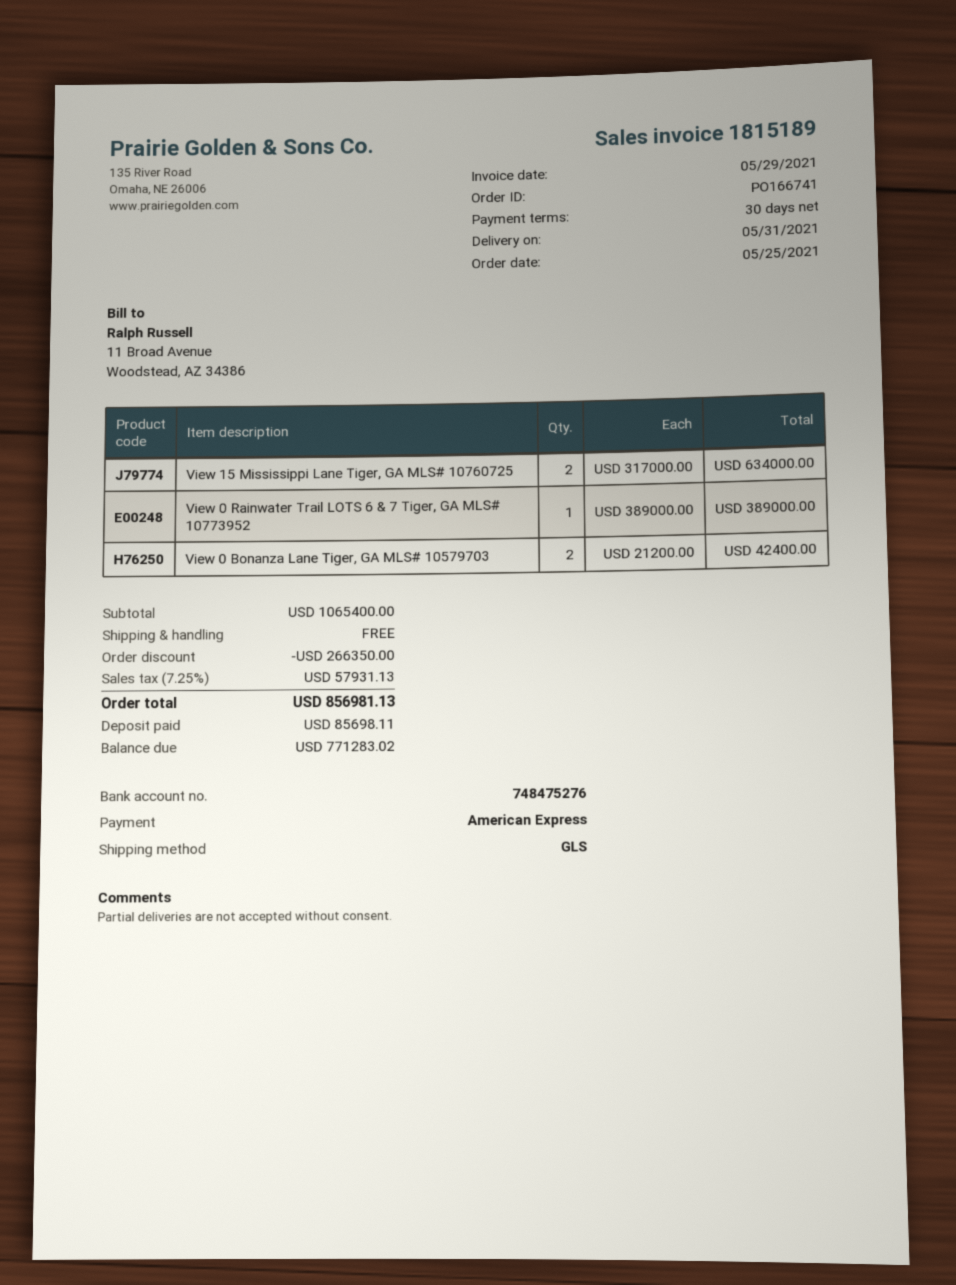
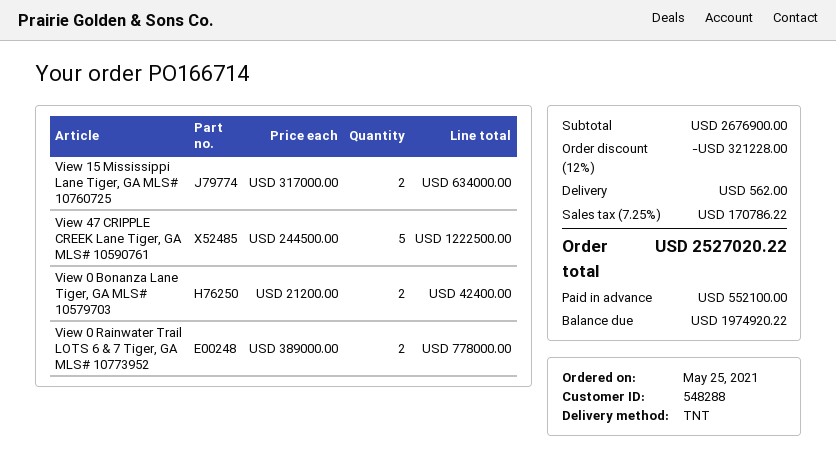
order number: PO166741 -> PO166714
shipping method: GLS -> TNT
View 0 Rainwater Trail LOTS 6 & 7 Tiger, GA MLS# 10773952: 1 x 389000.00 = 389000.00 -> 2 x 389000.00 = 778000.00
View 47 CRIPPLE CREEK Lane Tiger, GA MLS# 10590761: none -> 5 x 244500.00 = 1222500.00
subtotal: 1065400.00 -> 2676900.00
discount: 266350.00 -> 321228.00
shipping: 0.00 -> 562.00
tax: 7.25% = 57931.13 -> 7.25% = 170786.22
total: 856981.13 -> 2527020.22
deposit: 85698.11 -> 552100.00
balance: 771283.02 -> 1974920.22

